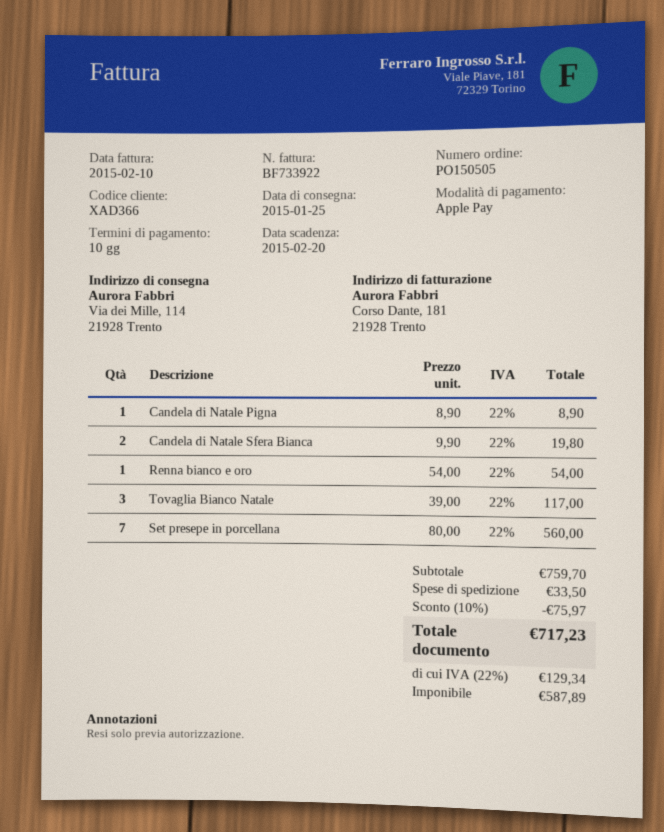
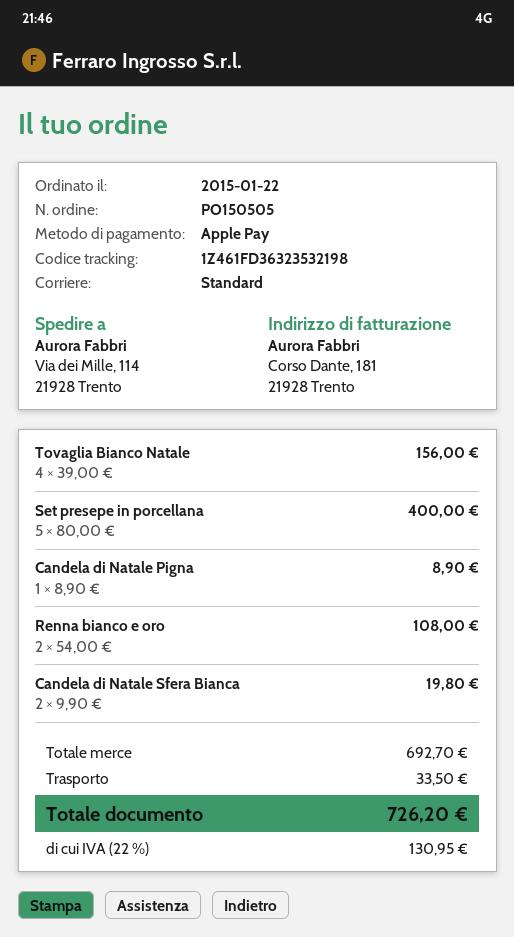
Renna bianco e oro: 1 x 54.00 = 54.00 -> 2 x 54.00 = 108.00
Tovaglia Bianco Natale: 3 x 39.00 = 117.00 -> 4 x 39.00 = 156.00
Set presepe in porcellana: 7 x 80.00 = 560.00 -> 5 x 80.00 = 400.00
subtotal: 759.70 -> 692.70
discount: 10% = 75.97 -> none
tax: 22% = 129.34 -> 22% = 130.95
total: 717.23 -> 726.20

